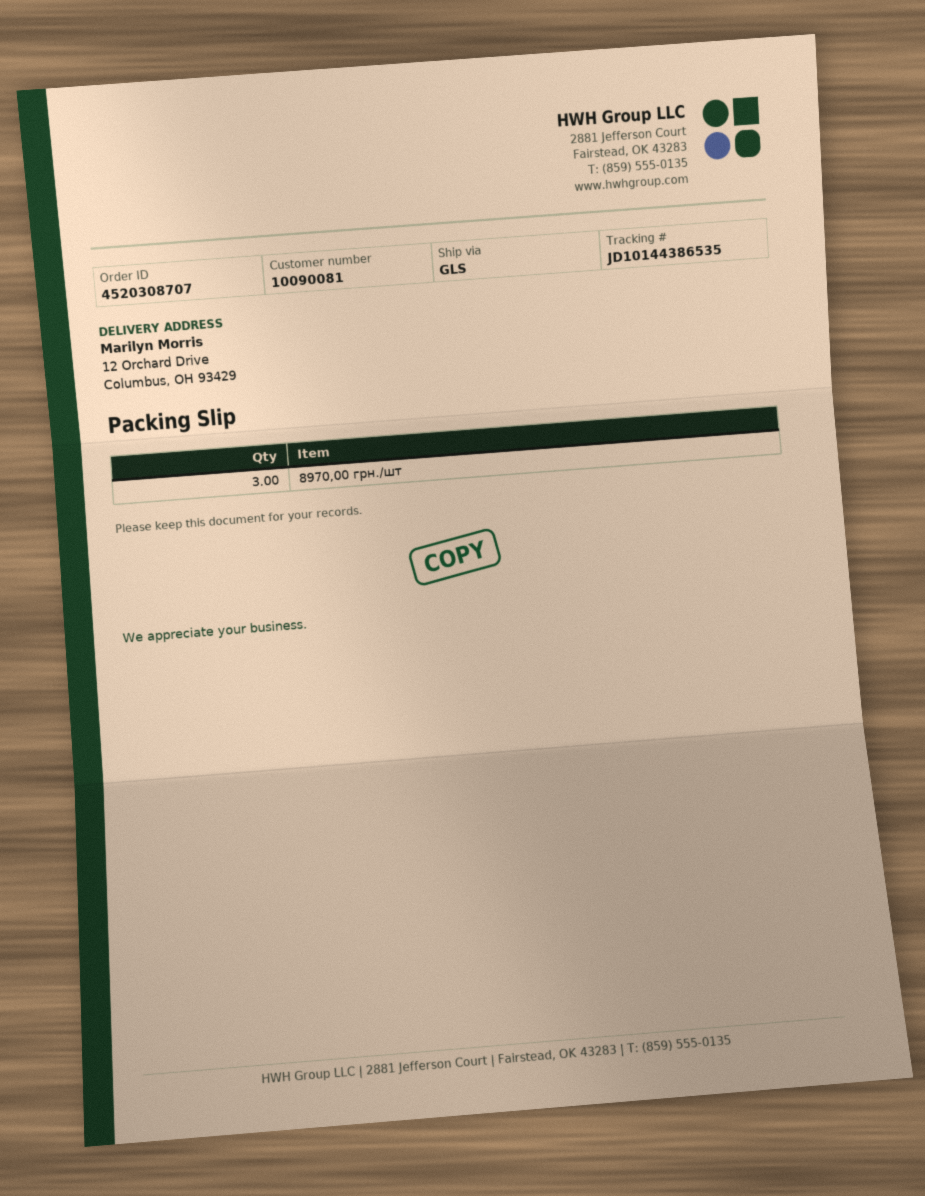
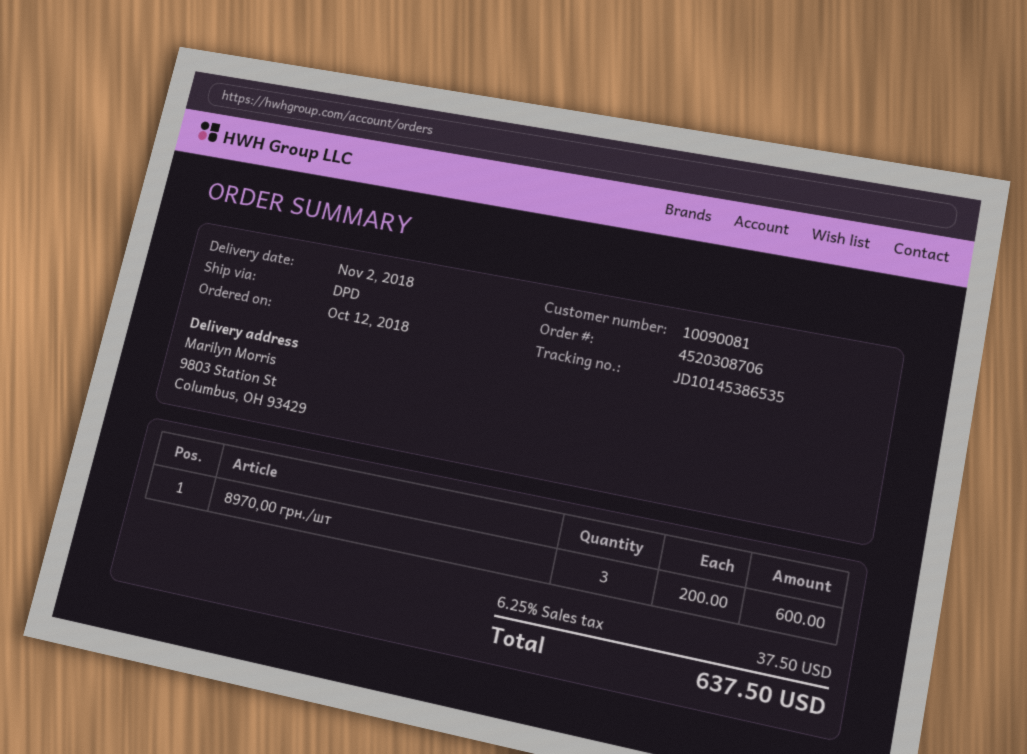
order number: 4520308707 -> 4520308706
shipping method: GLS -> DPD
tracking number: JD10144386535 -> JD10145386535
ship to: 12 Orchard Drive, Columbus, OH 93429 -> 9803 Station St, Columbus, OH 93429

